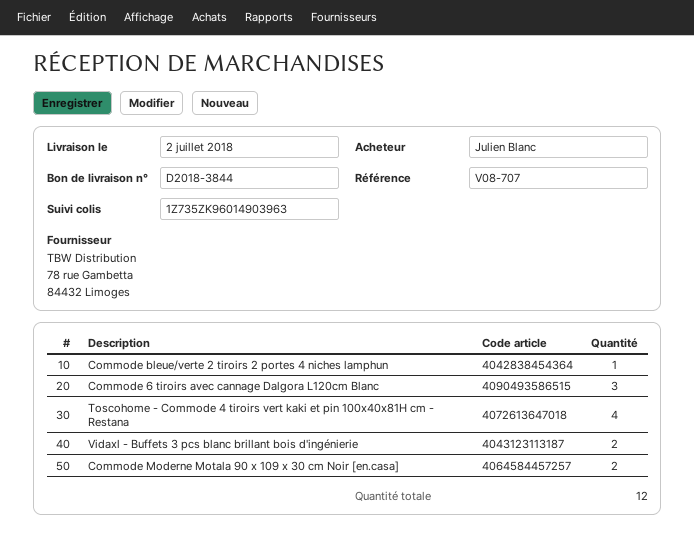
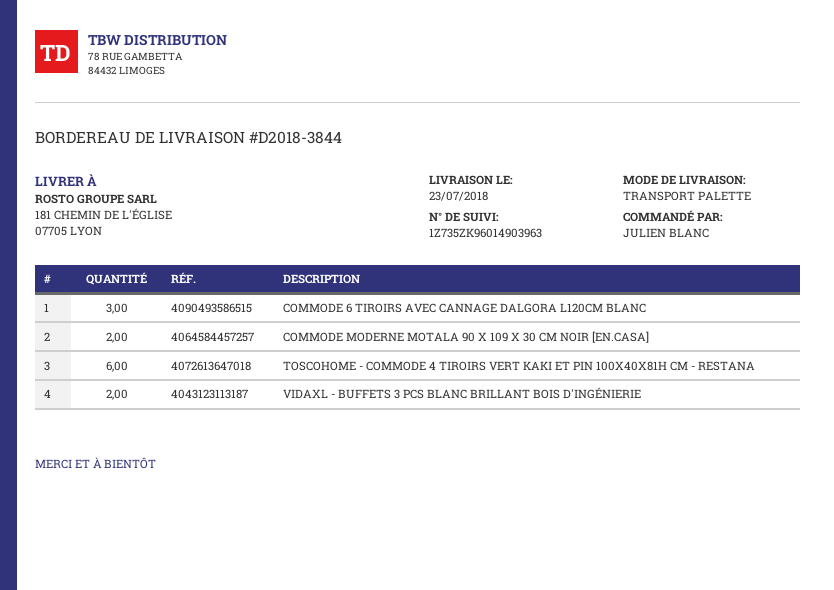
delivery date: 2018-07-02 -> 2018-07-23
Commode bleue/verte 2 tiroirs 2 portes 4 niches lamphun: 1 -> none
Toscohome - Commode 4 tiroirs vert kaki et pin 100x40x81H cm - Restana: 4 -> 6

